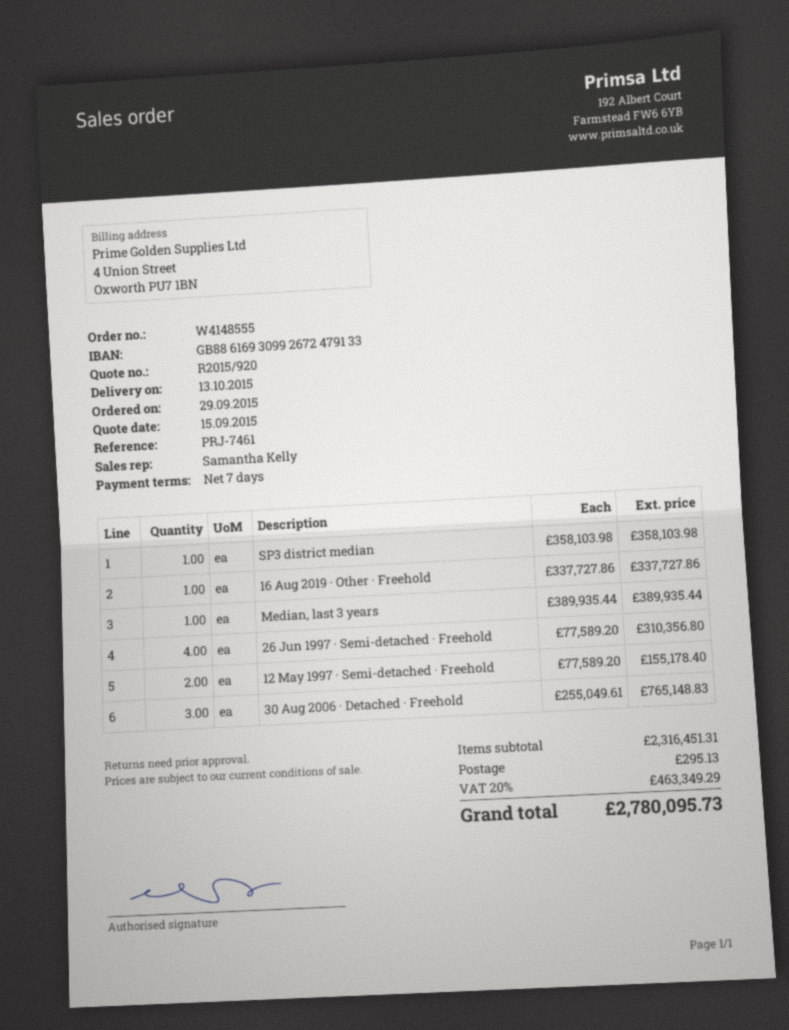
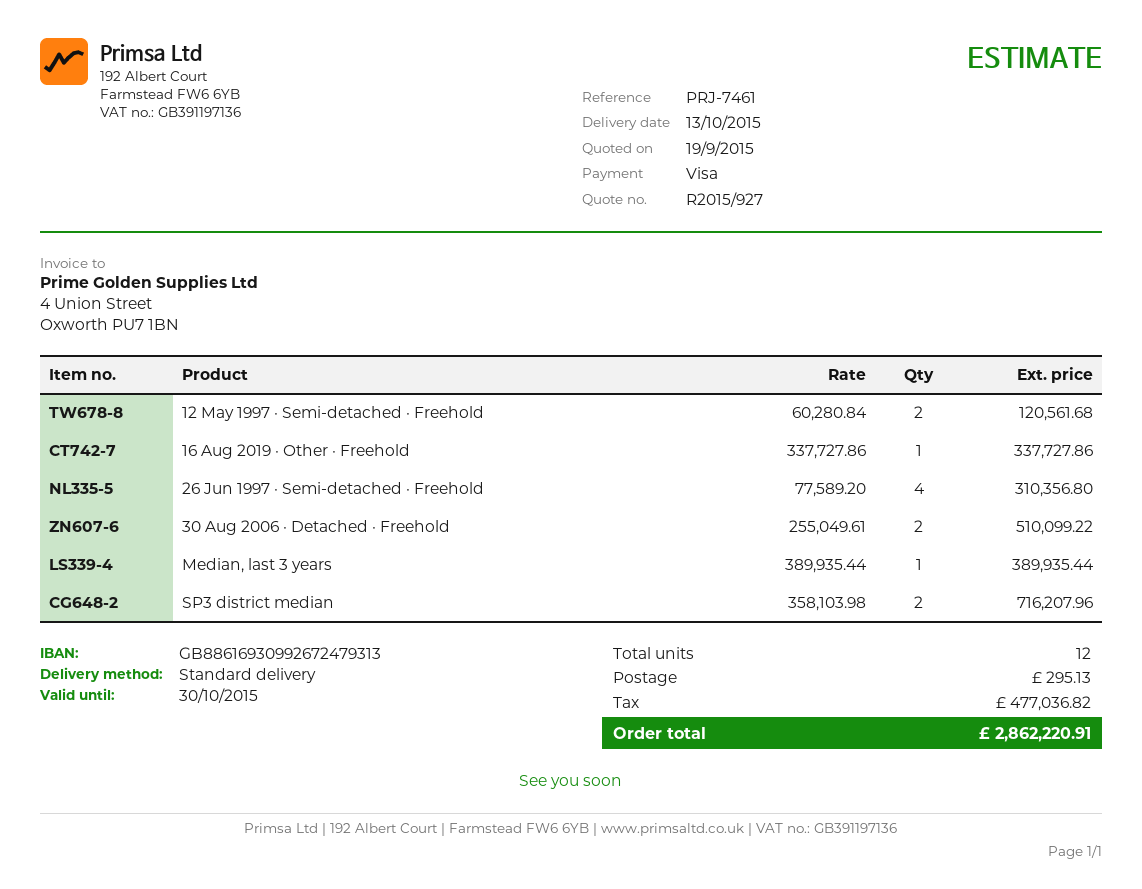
quote number: R2015/920 -> R2015/927
quote date: 2015-09-15 -> 2015-09-19
bank account: GB88616930992672479133 -> GB88616930992672479313
SP3 district median: 1 x 358103.98 = 358103.98 -> 2 x 358103.98 = 716207.96
12 May 1997 · Semi-detached · Freehold: 2 x 77589.20 = 155178.40 -> 2 x 60280.84 = 120561.68
30 Aug 2006 · Detached · Freehold: 3 x 255049.61 = 765148.83 -> 2 x 255049.61 = 510099.22
tax: 463349.29 -> 477036.82
total: 2780095.73 -> 2862220.91

